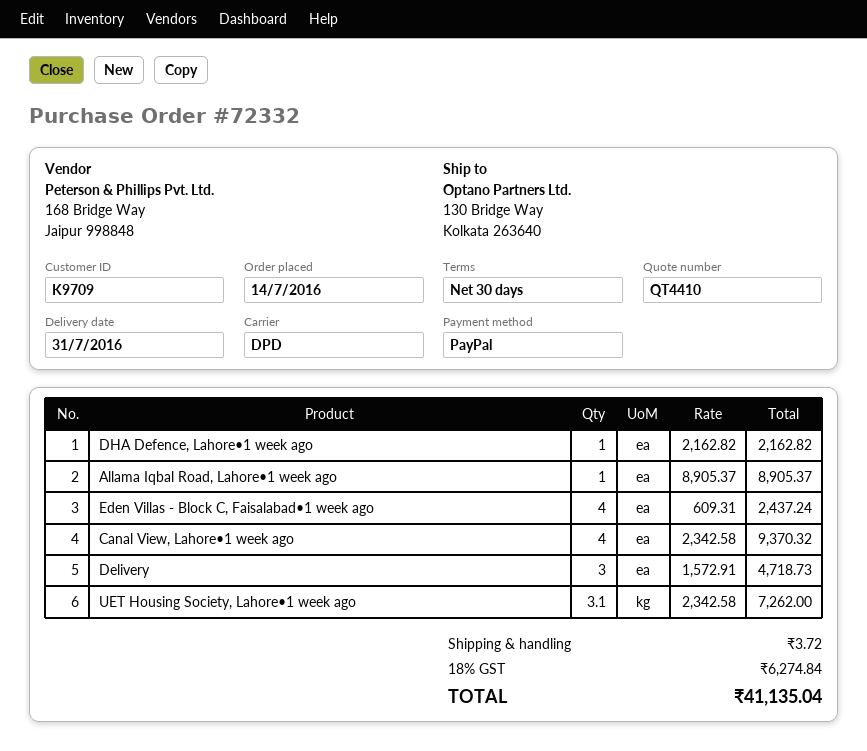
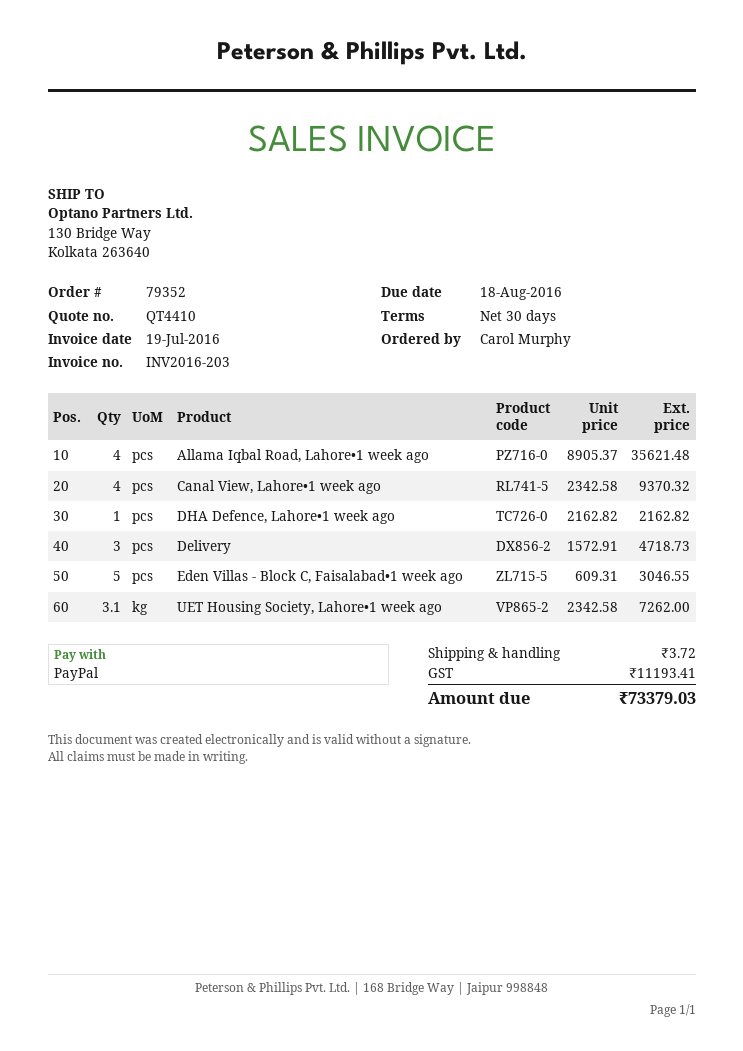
order number: 72332 -> 79352
Allama Iqbal Road, Lahore•1 week ago: 1 x 8905.37 = 8905.37 -> 4 x 8905.37 = 35621.48
Eden Villas - Block C, Faisalabad•1 week ago: 4 x 609.31 = 2437.24 -> 5 x 609.31 = 3046.55
tax: 6274.84 -> 11193.41
total: 41135.04 -> 73379.03

